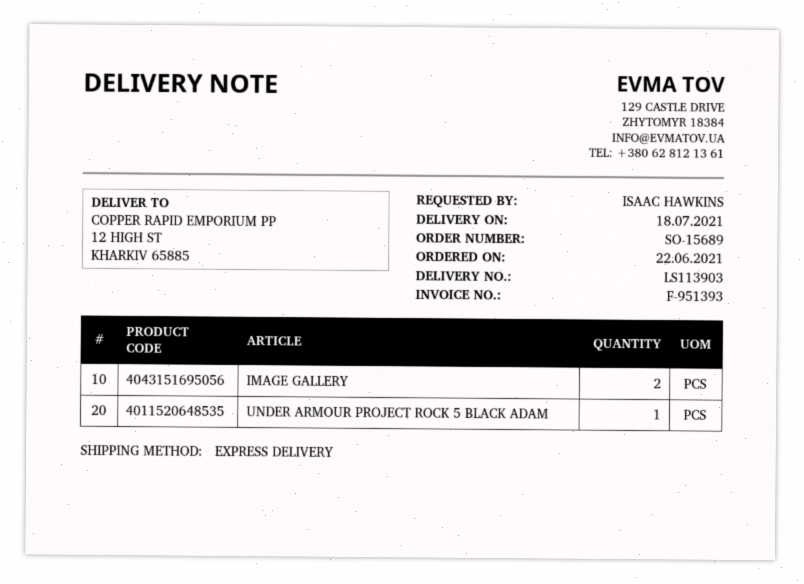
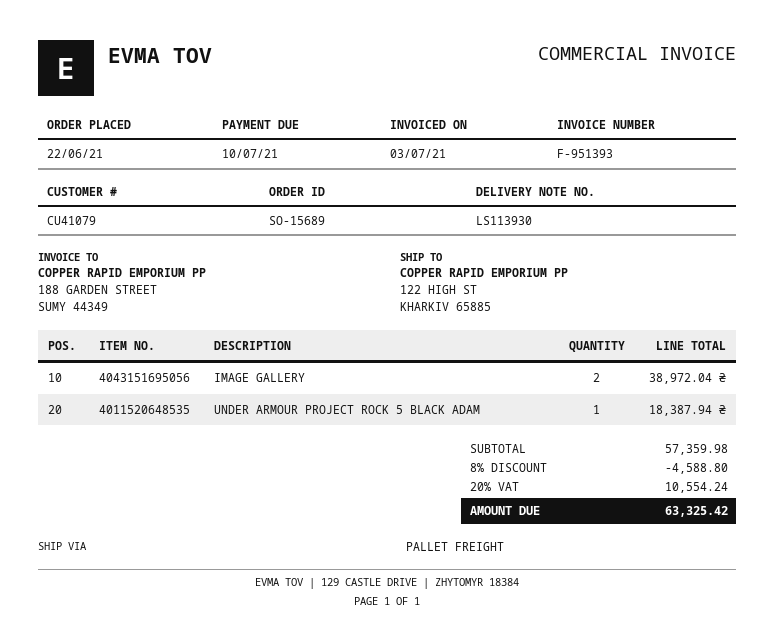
delivery note number: LS113903 -> LS113930
shipping method: express -> pallet freight
ship to: 12 HIGH ST, KHARKIV 65885 -> 122 HIGH ST, KHARKIV 65885

